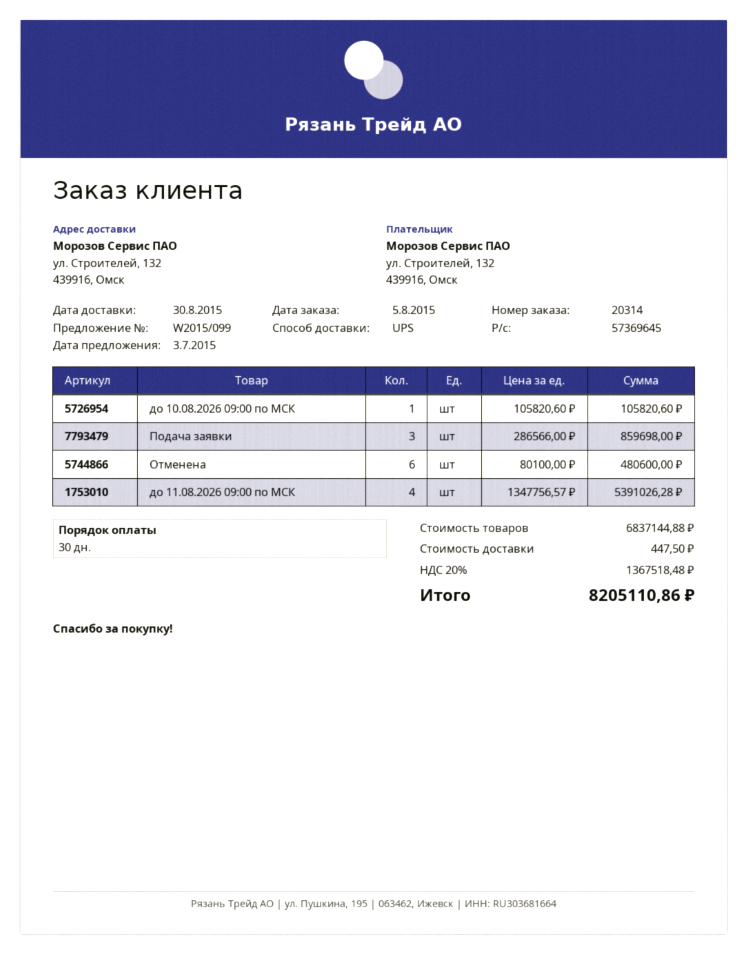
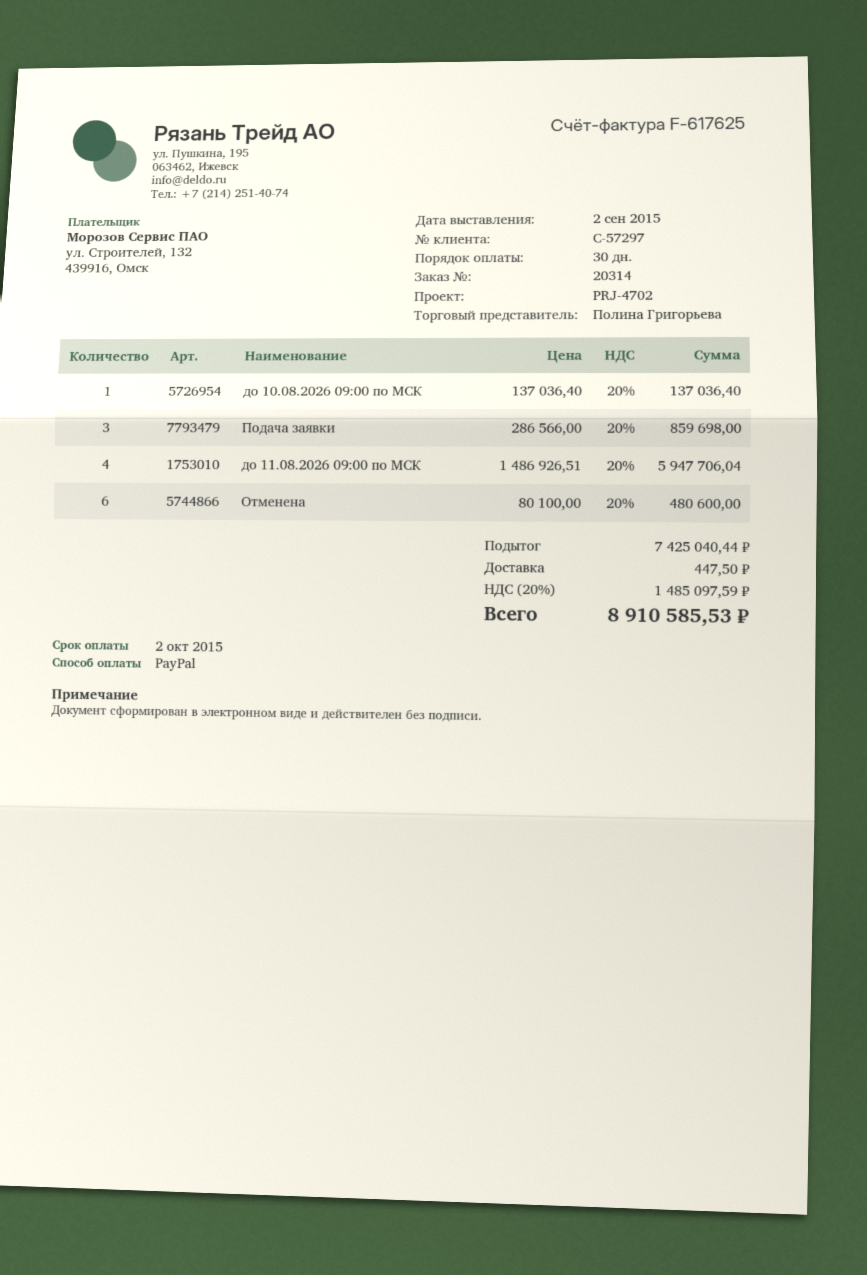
до 10.08.2026 09:00 по МСК: 1 x 105820.60 = 105820.60 -> 1 x 137036.40 = 137036.40
до 11.08.2026 09:00 по МСК: 4 x 1347756.57 = 5391026.28 -> 4 x 1486926.51 = 5947706.04
subtotal: 6837144.88 -> 7425040.44
tax: 20% = 1367518.48 -> 20% = 1485097.59
total: 8205110.86 -> 8910585.53

